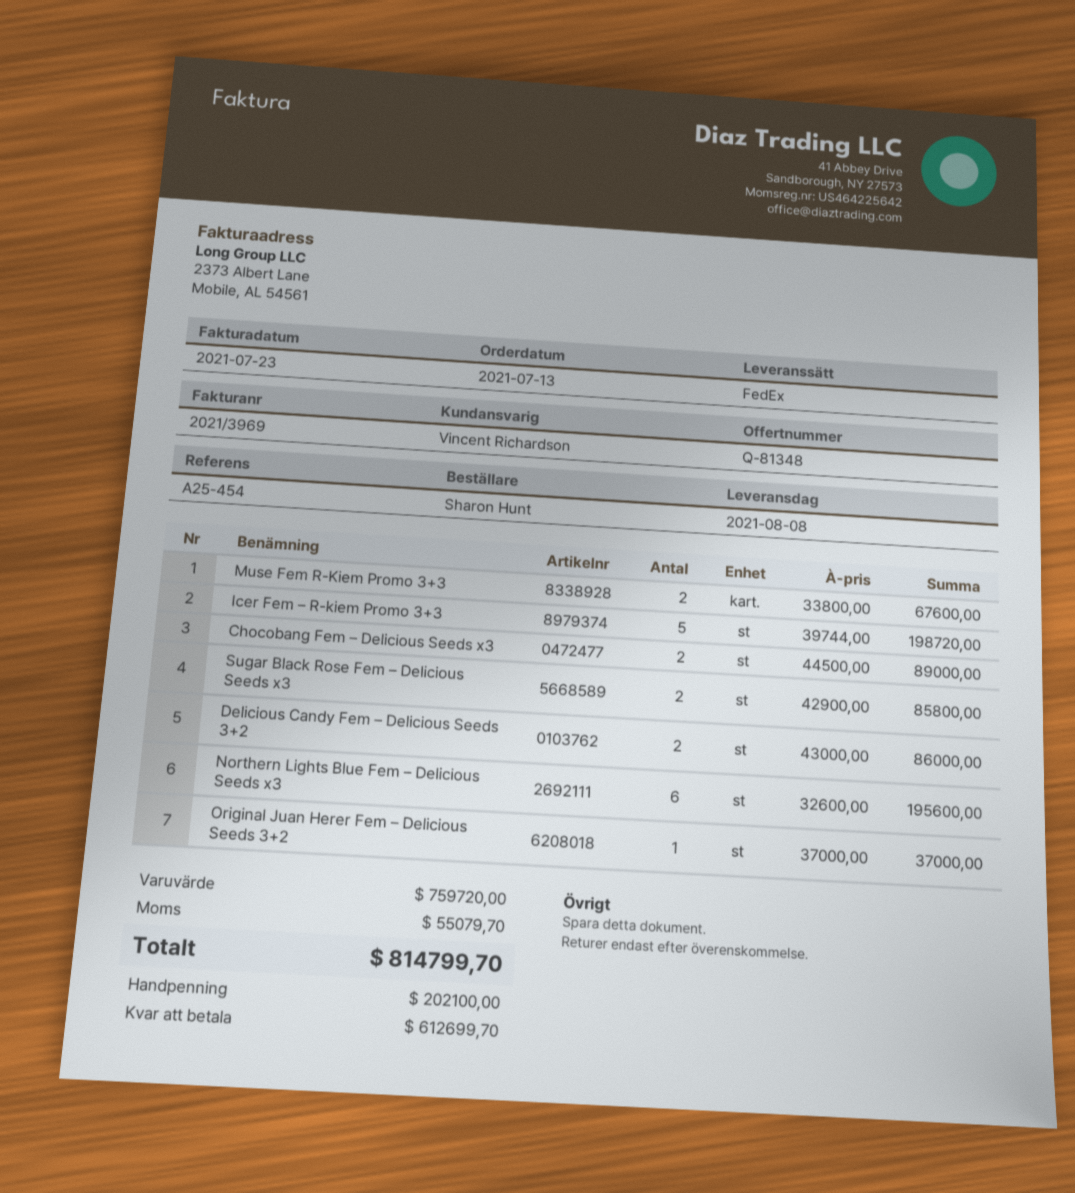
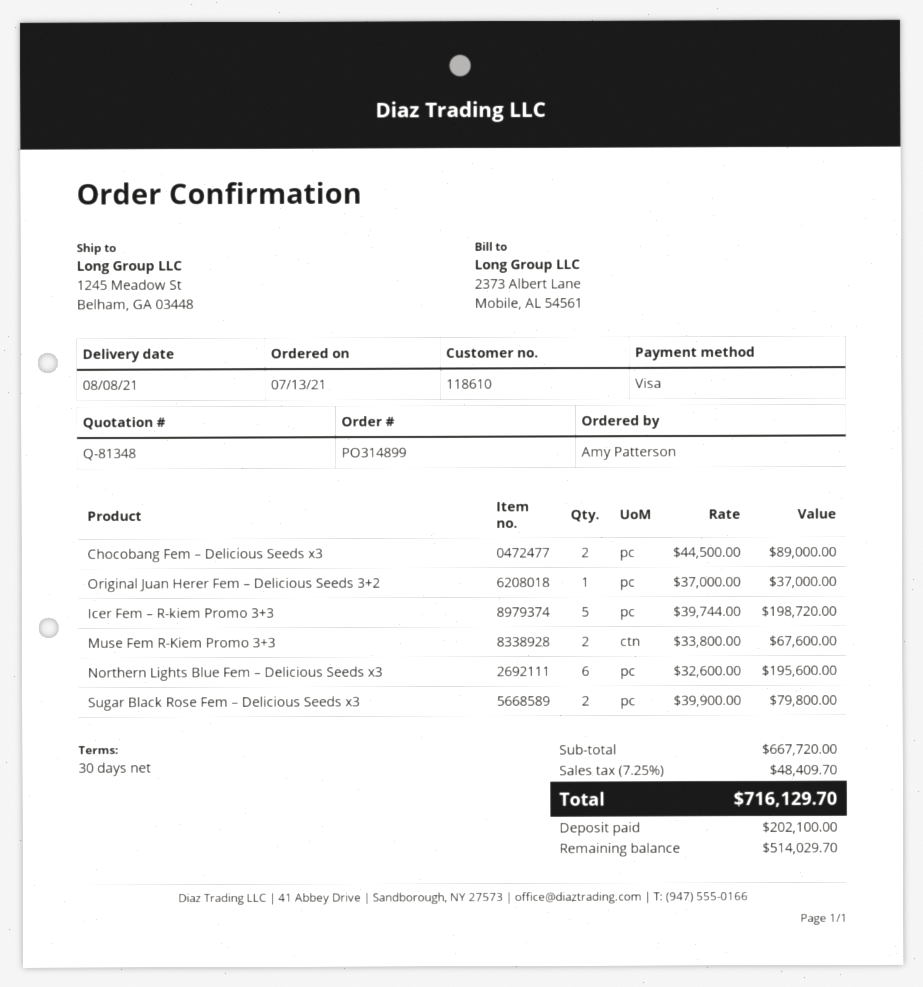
ordered by: Sharon Hunt -> Amy Patterson
Sugar Black Rose Fem – Delicious Seeds x3: 2 x 42900.00 = 85800.00 -> 2 x 39900.00 = 79800.00
Delicious Candy Fem – Delicious Seeds 3+2: 2 x 43000.00 = 86000.00 -> none
subtotal: 759720.00 -> 667720.00
tax: 55079.70 -> 48409.70
total: 814799.70 -> 716129.70
balance: 612699.70 -> 514029.70

